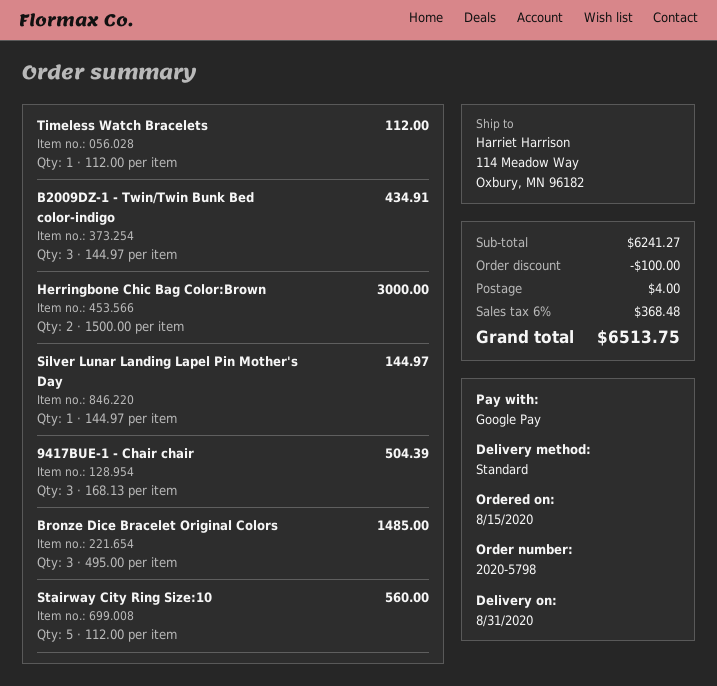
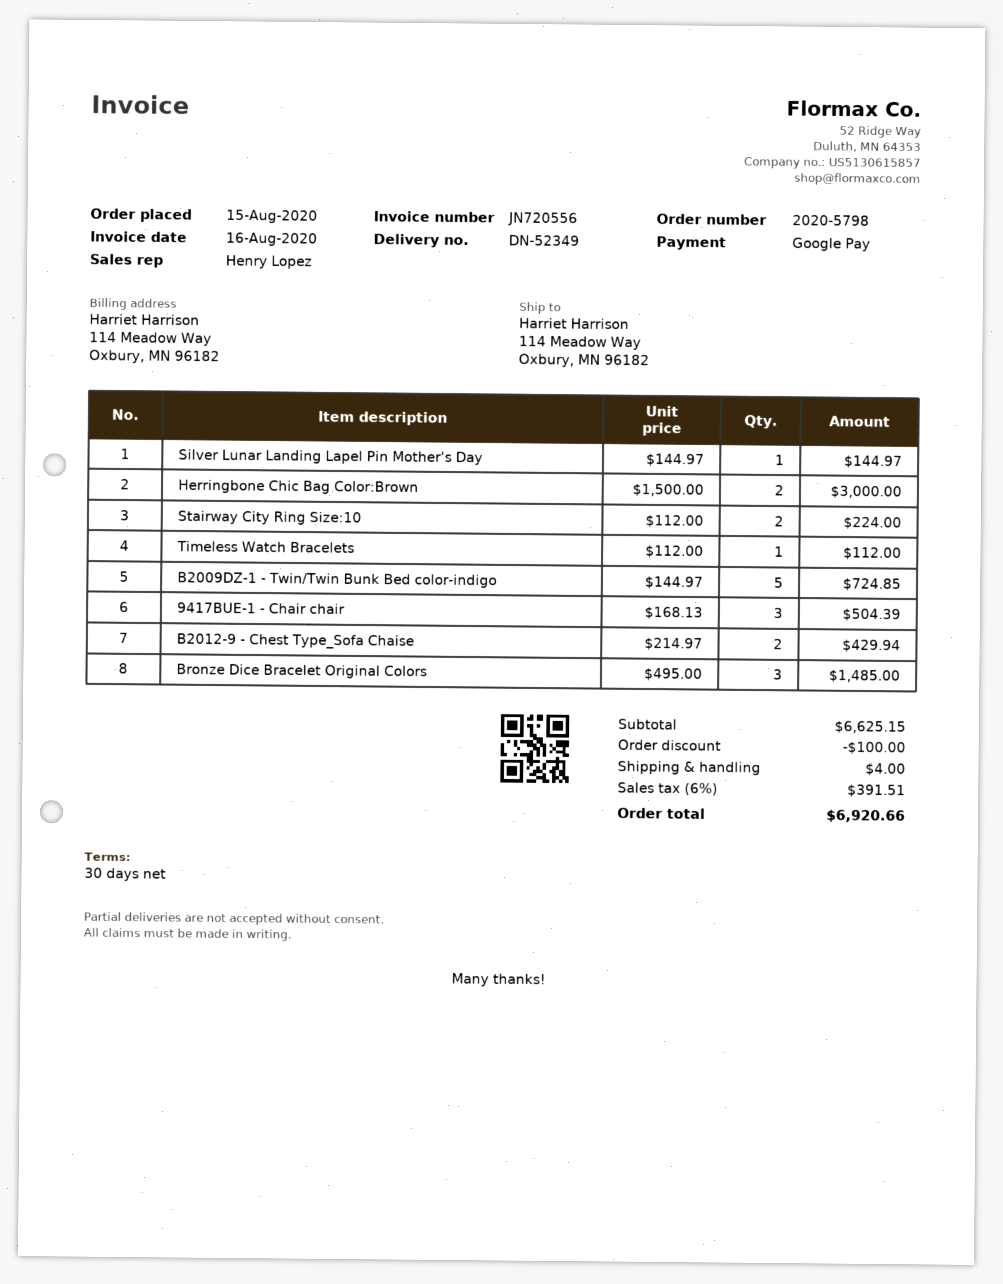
B2009DZ-1 - Twin/Twin Bunk Bed color-indigo: 3 x 144.97 = 434.91 -> 5 x 144.97 = 724.85
Stairway City Ring Size:10: 5 x 112.00 = 560.00 -> 2 x 112.00 = 224.00
B2012-9 - Chest Type_Sofa Chaise: none -> 2 x 214.97 = 429.94
subtotal: 6241.27 -> 6625.15
tax: 6% = 368.48 -> 6% = 391.51
total: 6513.75 -> 6920.66

